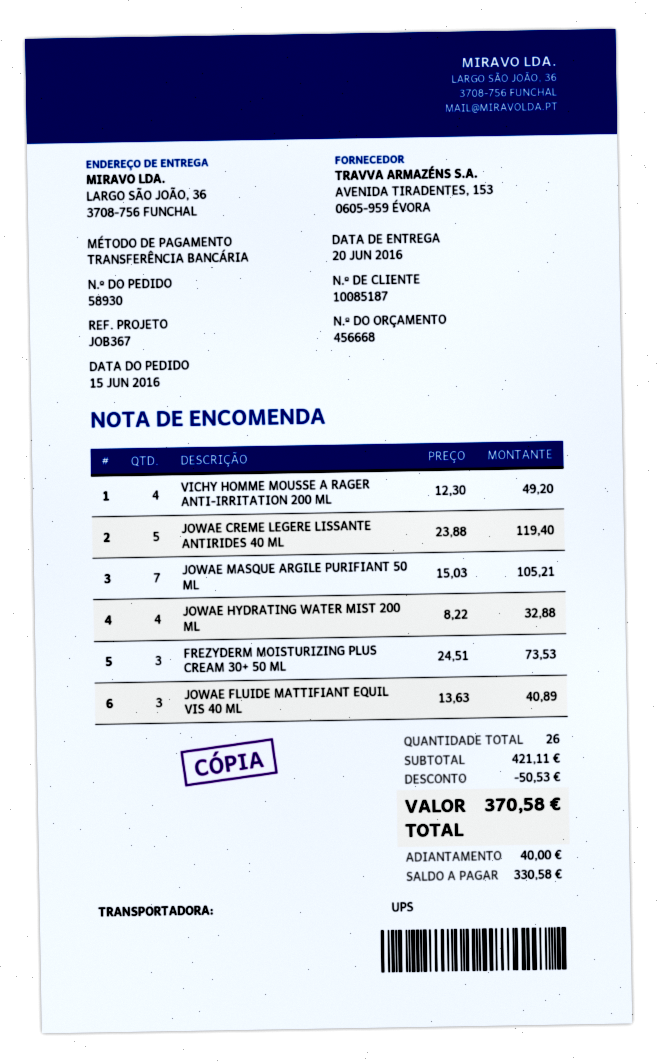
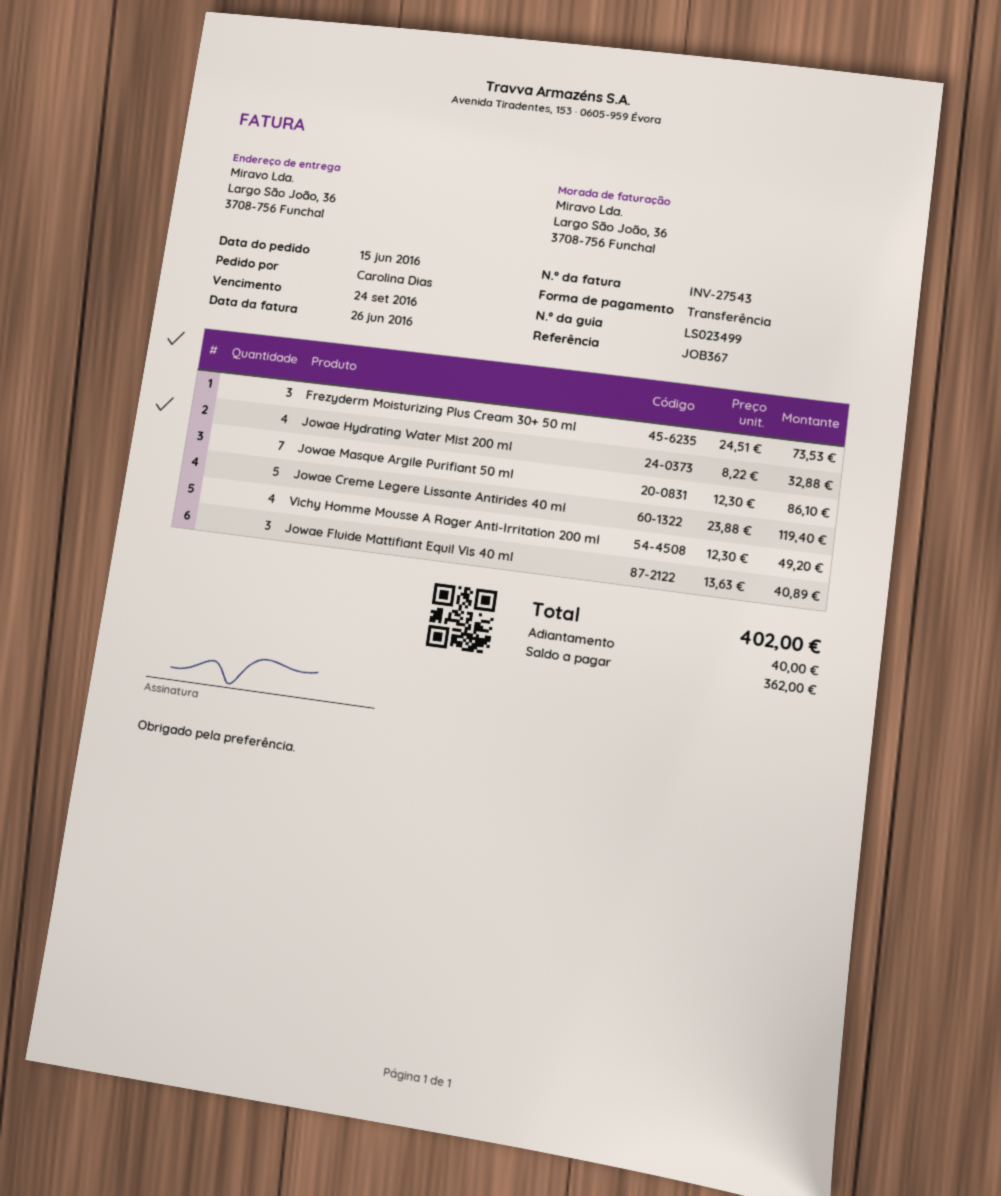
JOWAE MASQUE ARGILE PURIFIANT 50 ML: 7 x 15.03 = 105.21 -> 7 x 12.30 = 86.10
discount: 50.53 -> none
total: 370.58 -> 402.00
balance: 330.58 -> 362.00

